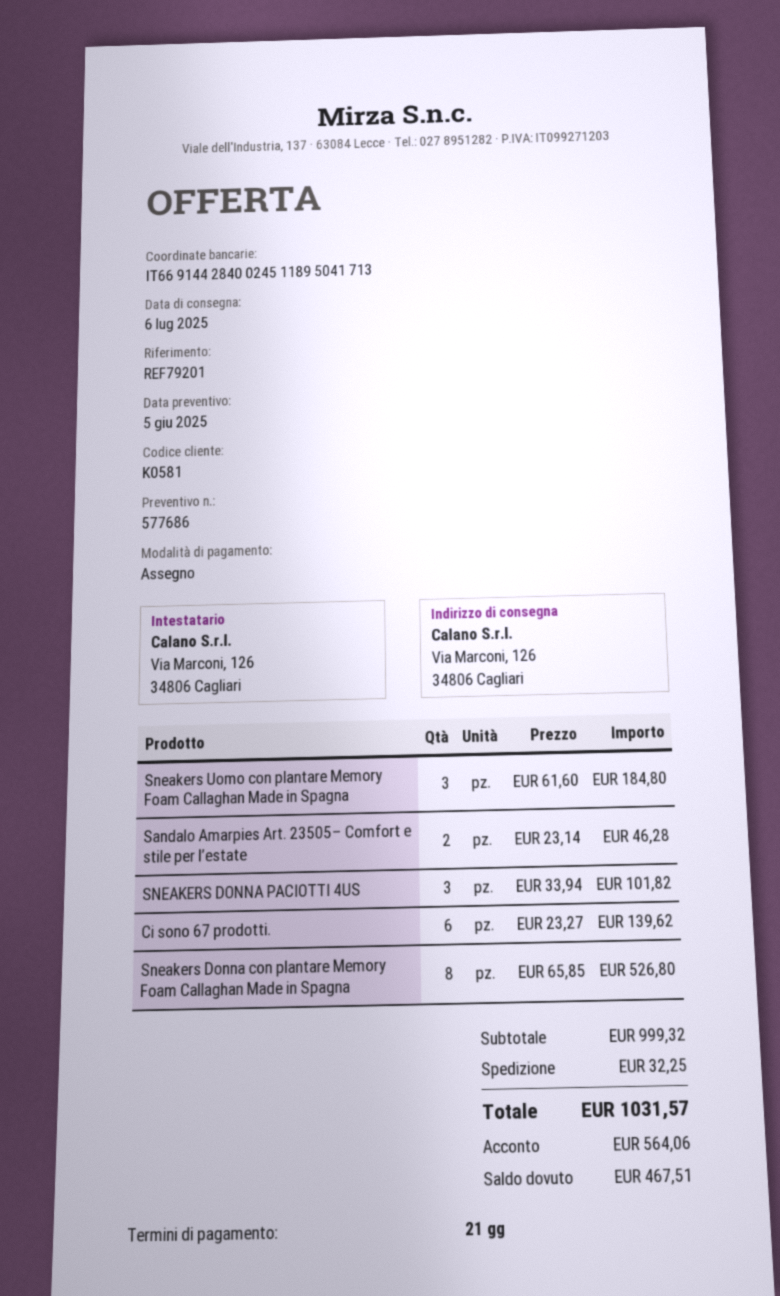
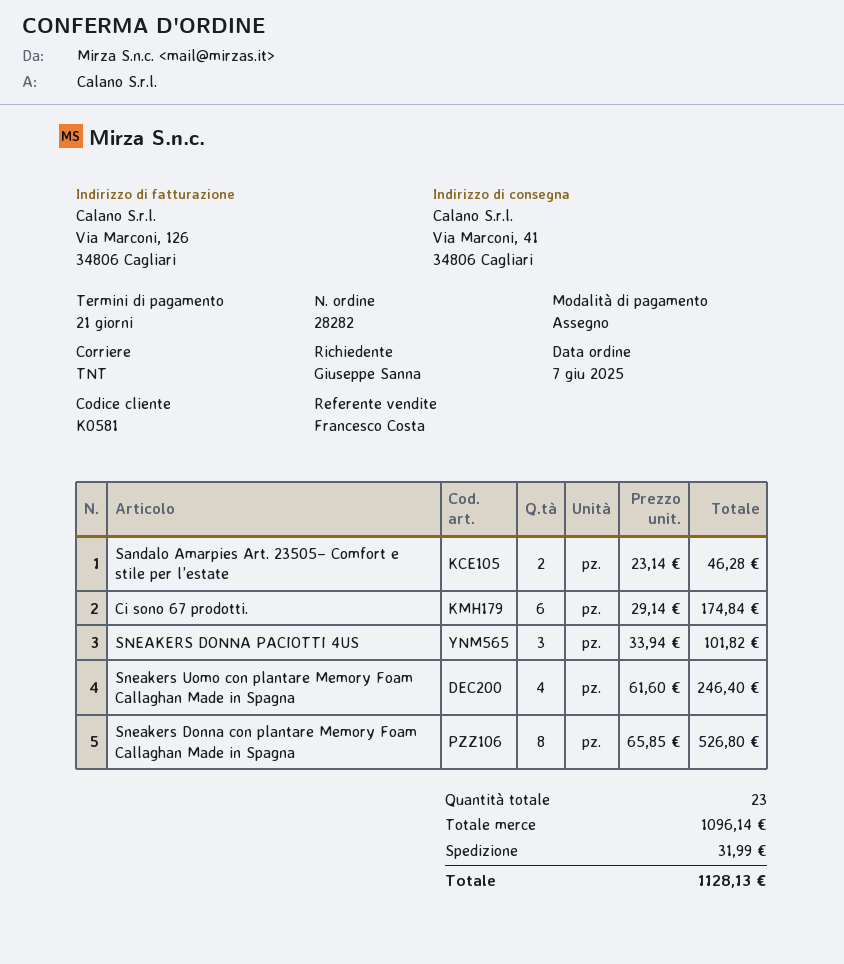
ship to: Via Marconi, 126, 34806 Cagliari -> Via Marconi, 41, 34806 Cagliari
Sneakers Uomo con plantare Memory Foam Callaghan Made in Spagna: 3 x 61.60 = 184.80 -> 4 x 61.60 = 246.40
Ci sono 67 prodotti.: 6 x 23.27 = 139.62 -> 6 x 29.14 = 174.84
subtotal: 999.32 -> 1096.14
shipping: 32.25 -> 31.99
total: 1031.57 -> 1128.13

